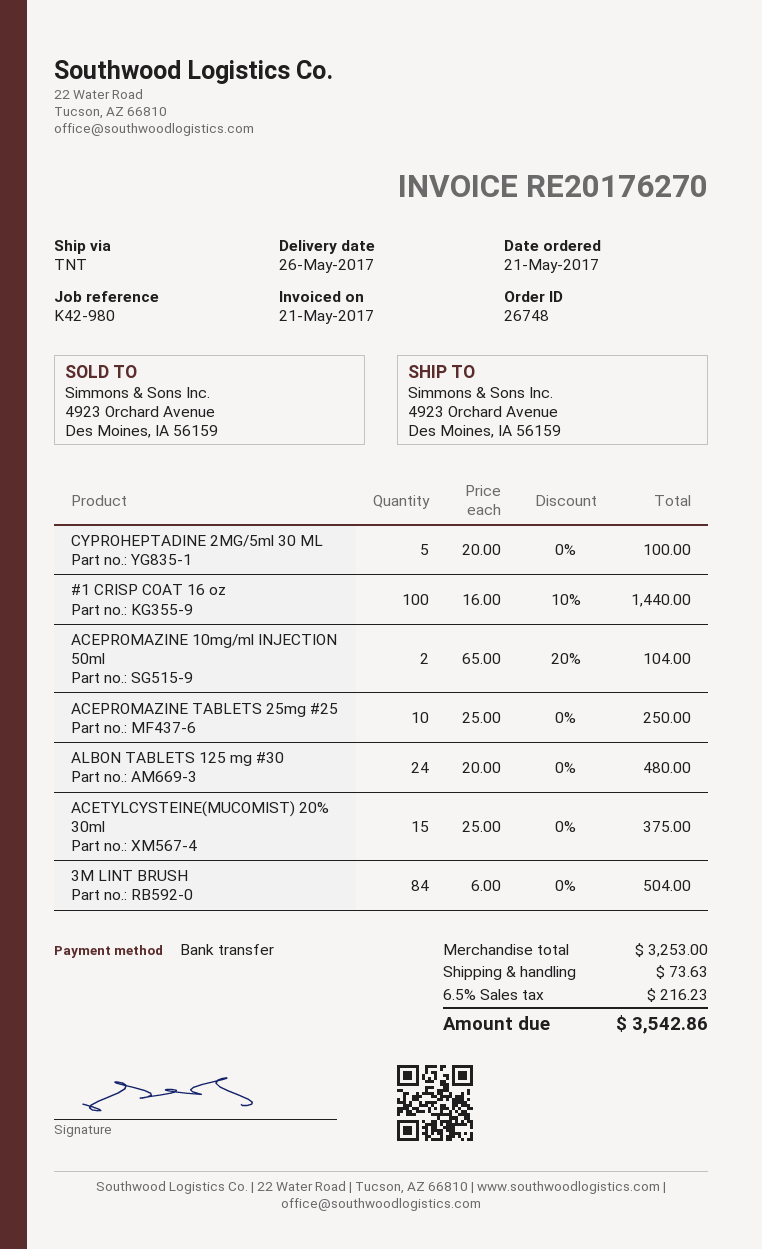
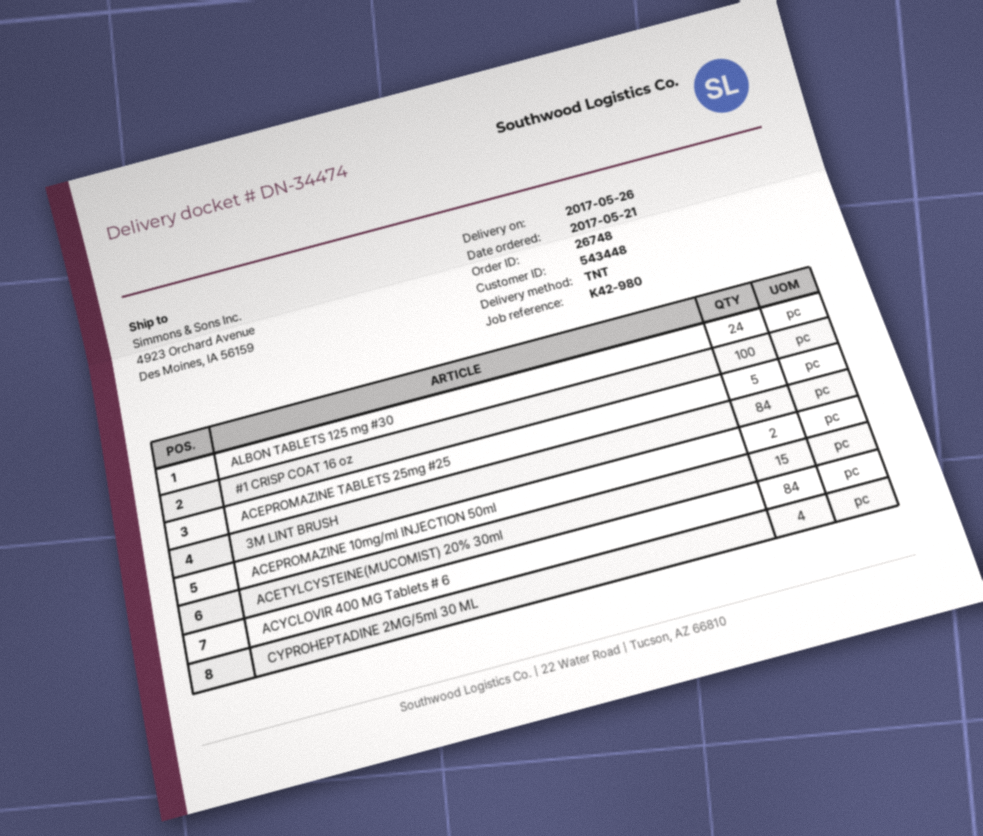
CYPROHEPTADINE 2MG/5ml 30 ML: 5 -> 4
ACEPROMAZINE TABLETS 25mg #25: 10 -> 5
ACYCLOVIR 400 MG Tablets # 6: none -> 84

